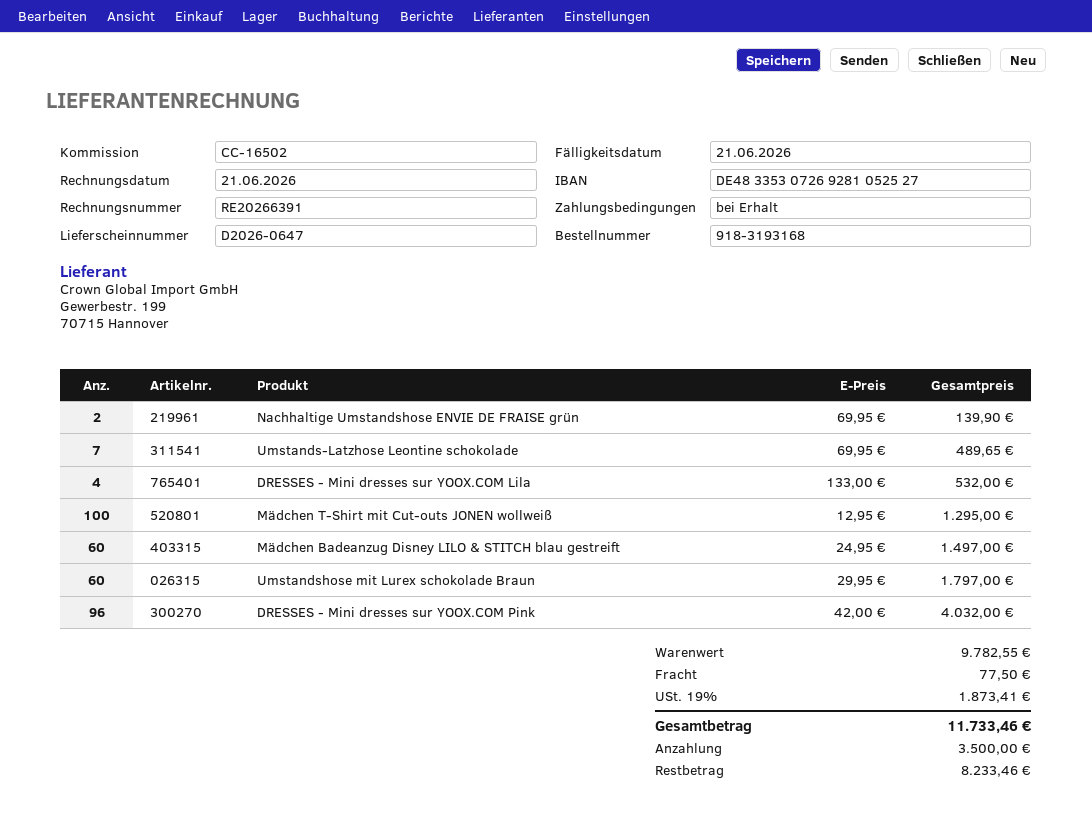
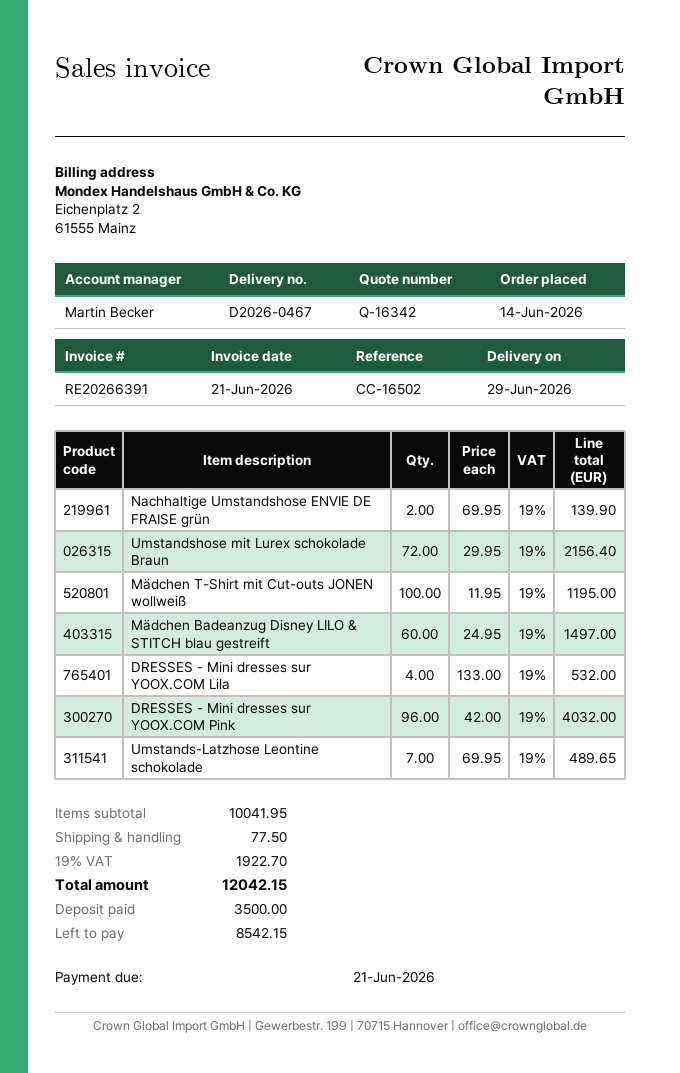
delivery note number: D2026-0647 -> D2026-0467
Mädchen T-Shirt mit Cut-outs JONEN wollweiß: 100 x 12.95 = 1295.00 -> 100 x 11.95 = 1195.00
Umstandshose mit Lurex schokolade Braun: 60 x 29.95 = 1797.00 -> 72 x 29.95 = 2156.40
subtotal: 9782.55 -> 10041.95
tax: 19% = 1873.41 -> 19% = 1922.70
total: 11733.46 -> 12042.15
balance: 8233.46 -> 8542.15

